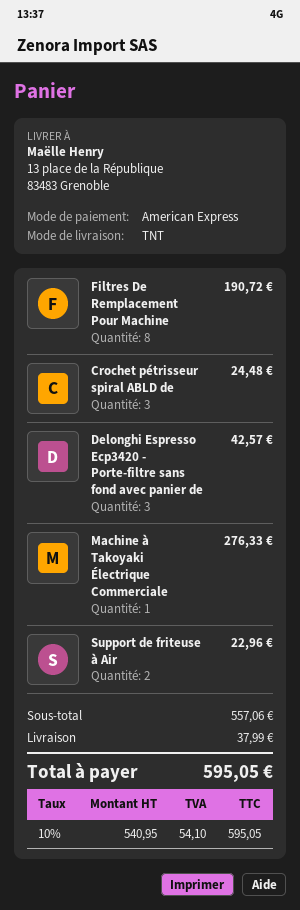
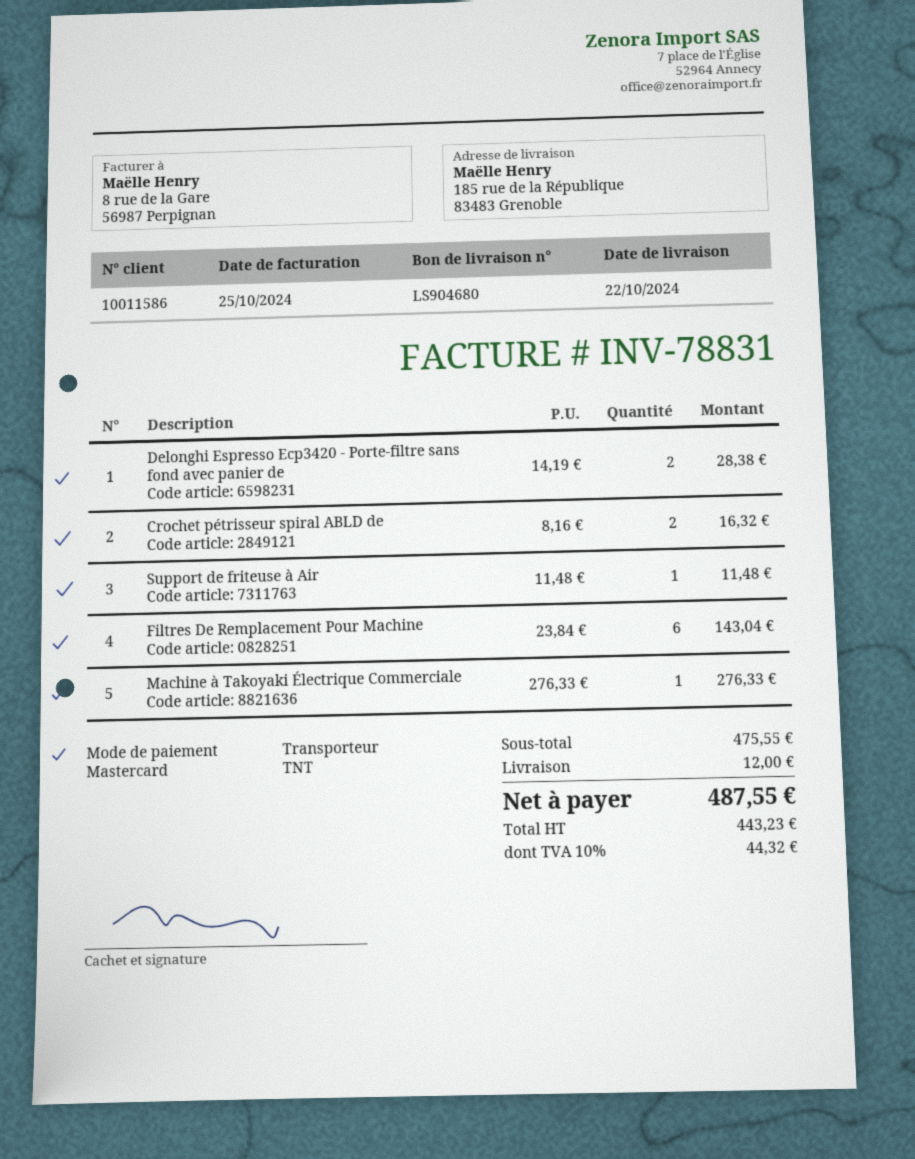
payment method: American Express -> Mastercard
ship to: 13 place de la République, 83483 Grenoble -> 185 rue de la République, 83483 Grenoble
Filtres De Remplacement Pour Machine: 8 for 190.72 -> 6 for 143.04
Crochet pétrisseur spiral ABLD de: 3 for 24.48 -> 2 for 16.32
Delonghi Espresso Ecp3420 - Porte-filtre sans fond avec panier de: 3 for 42.57 -> 2 for 28.38
Support de friteuse à Air: 2 for 22.96 -> 1 for 11.48
subtotal: 557.06 -> 475.55
shipping: 37.99 -> 12.00
net: 540.95 -> 443.23
tax: 10% = 54.10 -> 10% = 44.32
total: 595.05 -> 487.55

